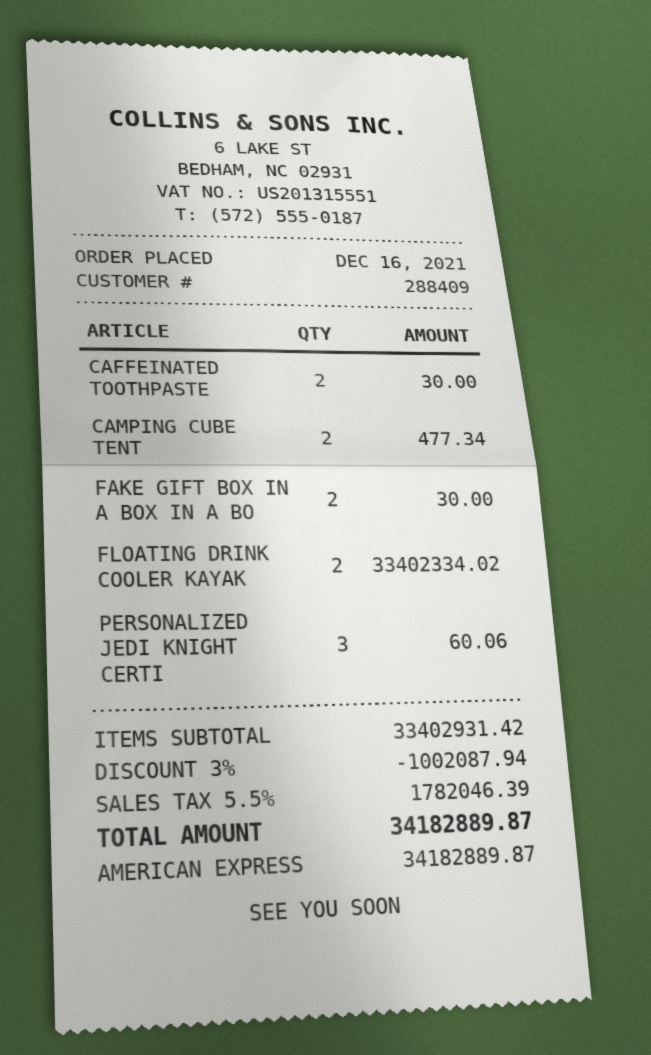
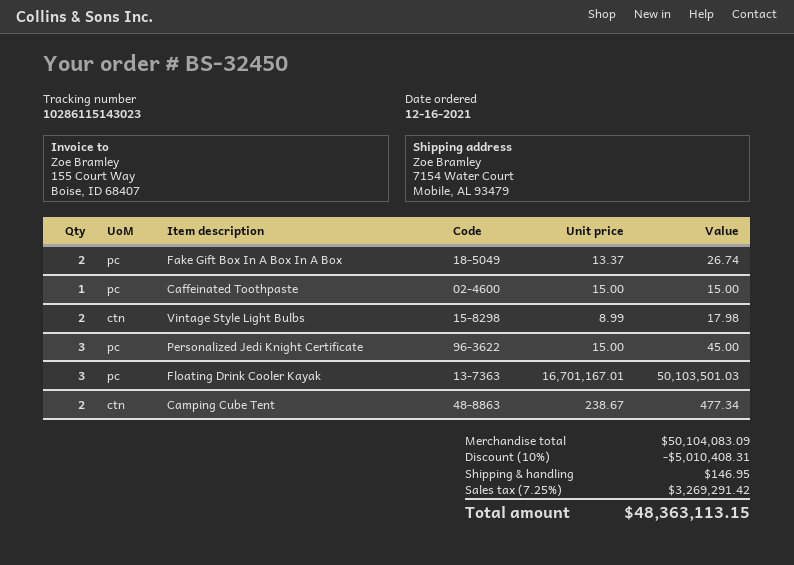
CAFFEINATED TOOTHPASTE: 2 for 30.00 -> 1 for 15.00
FAKE GIFT BOX IN A BOX IN A BO: 2 for 30.00 -> 2 for 26.74
FLOATING DRINK COOLER KAYAK: 2 for 33402334.02 -> 3 for 50103501.03
PERSONALIZED JEDI KNIGHT CERTI: 3 for 60.06 -> 3 for 45.00
Vintage Style Light Bulbs: none -> 2 for 17.98
subtotal: 33402931.42 -> 50104083.09
discount: 3% = 1002087.94 -> 10% = 5010408.31
shipping: none -> 146.95
tax: 5.5% = 1782046.39 -> 7.25% = 3269291.42
total: 34182889.87 -> 48363113.15

